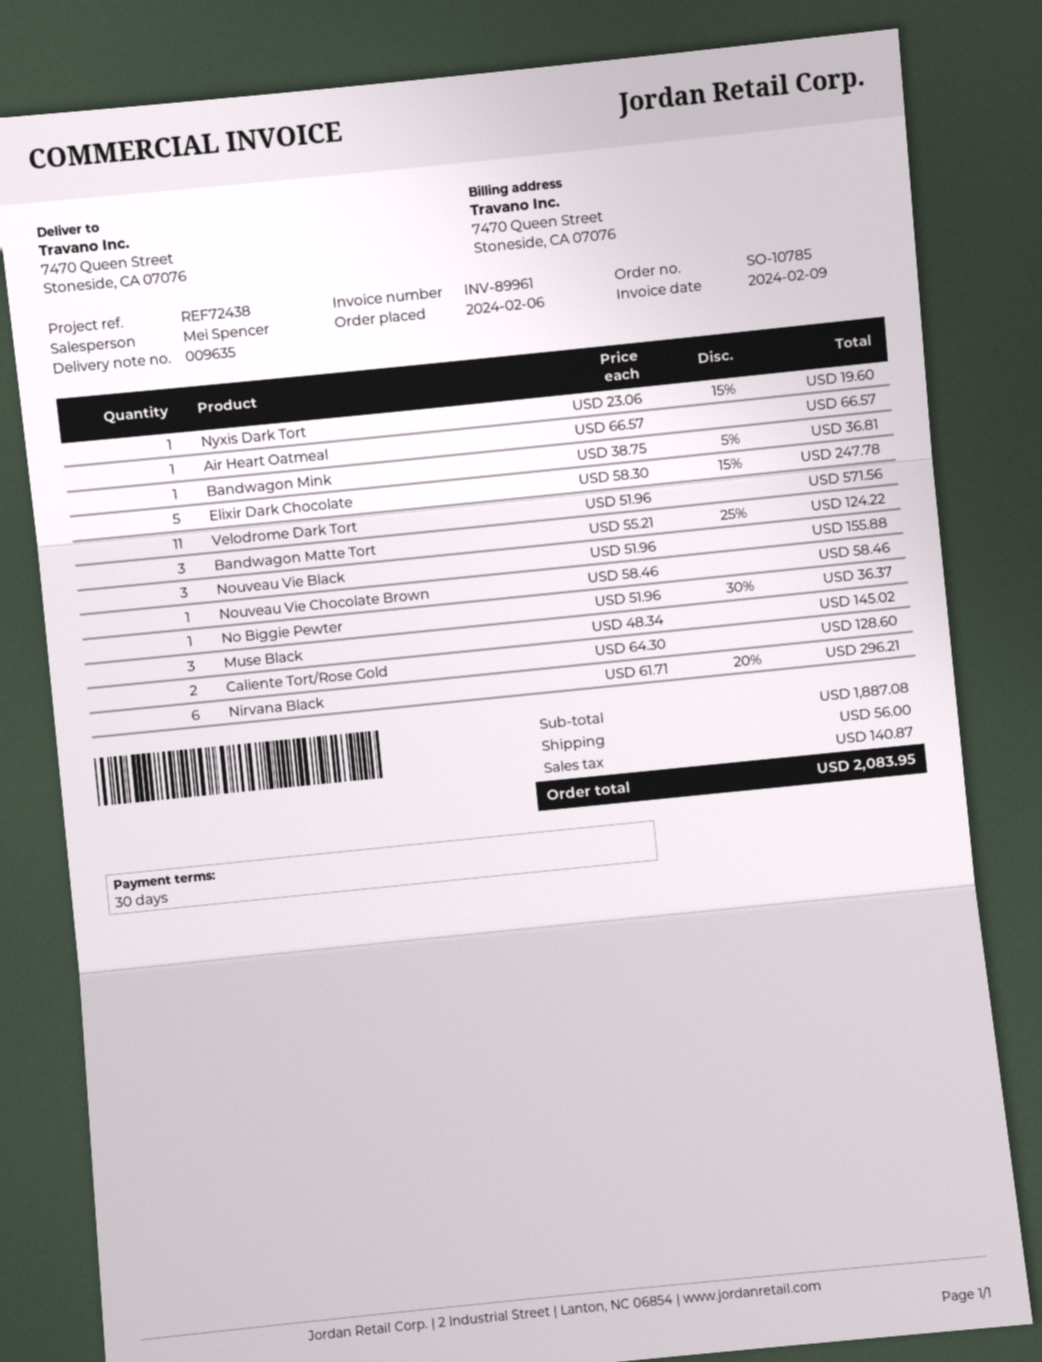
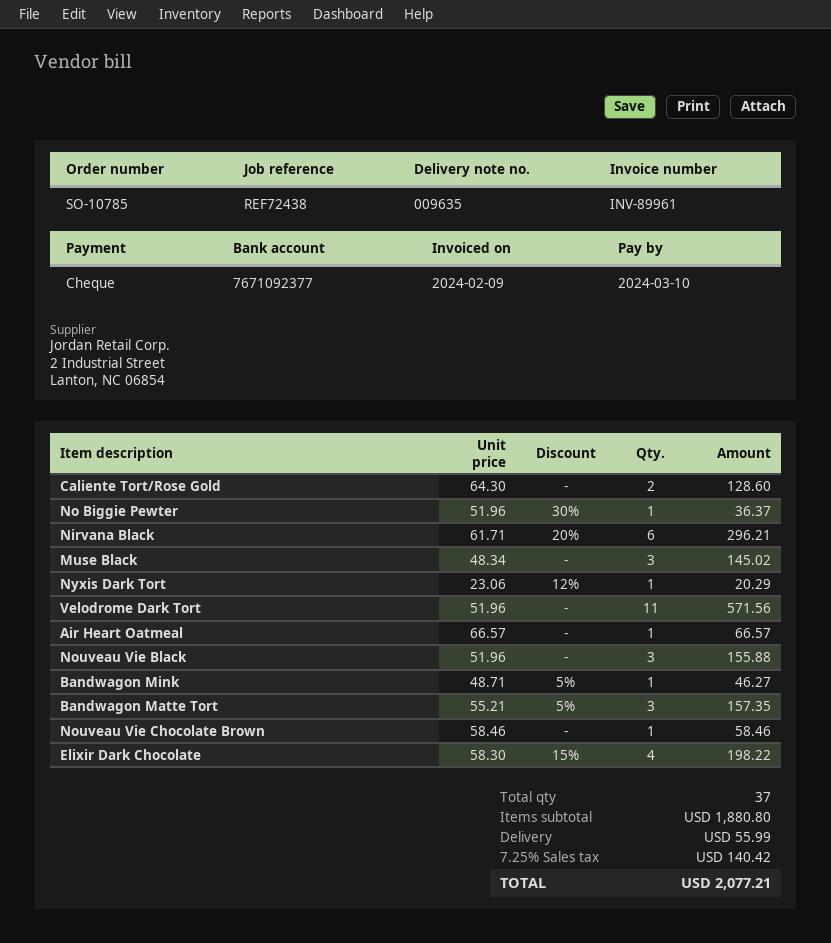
Nyxis Dark Tort: 1 x 23.06 - 15% = 19.60 -> 1 x 23.06 - 12% = 20.29
Bandwagon Mink: 1 x 38.75 - 5% = 36.81 -> 1 x 48.71 - 5% = 46.27
Elixir Dark Chocolate: 5 x 58.30 - 15% = 247.78 -> 4 x 58.30 - 15% = 198.22
Bandwagon Matte Tort: 3 x 55.21 - 25% = 124.22 -> 3 x 55.21 - 5% = 157.35
subtotal: 1887.08 -> 1880.80
shipping: 56.00 -> 55.99
tax: 140.87 -> 140.42
total: 2083.95 -> 2077.21

